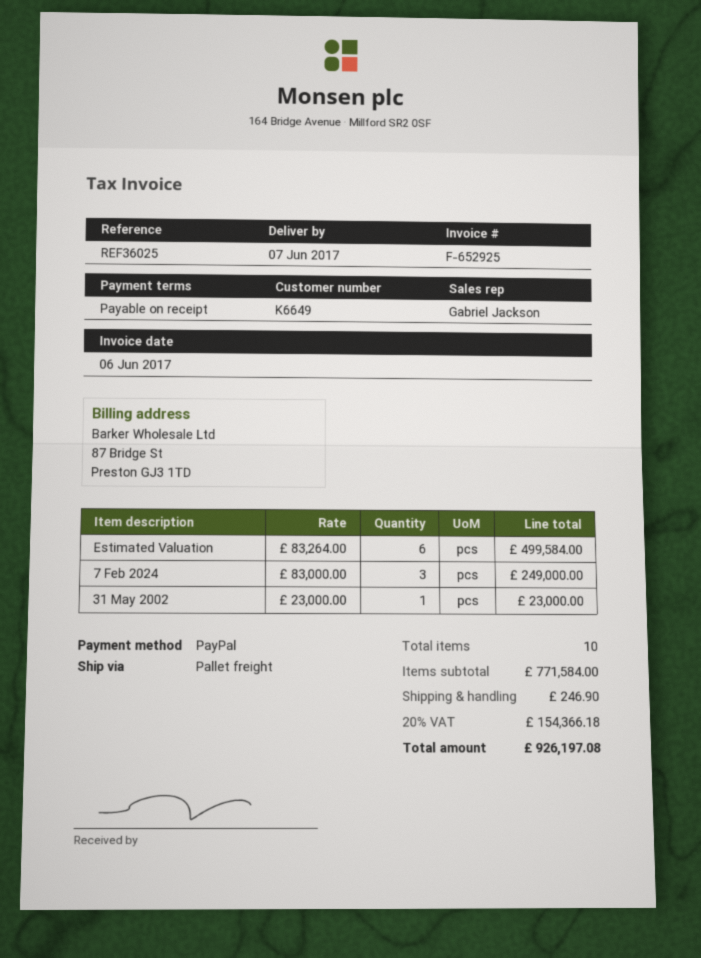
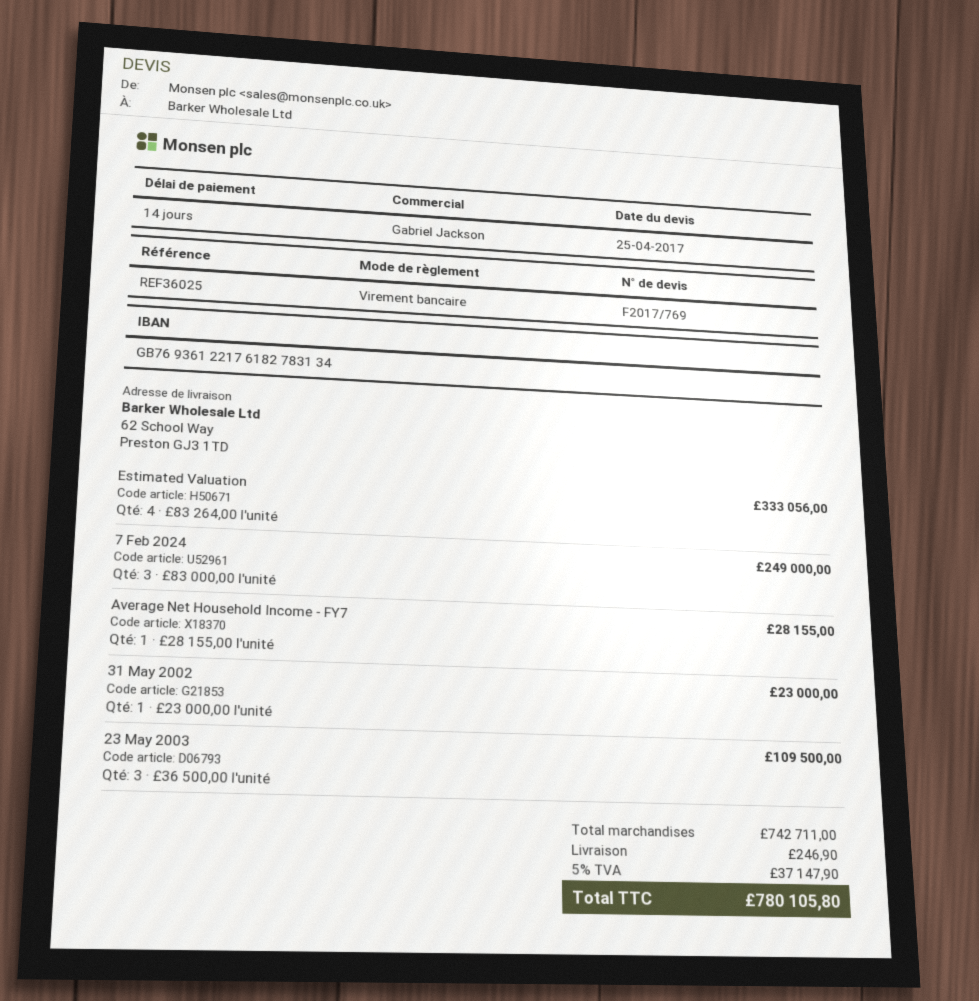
payment terms: on receipt -> 14 days
payment method: PayPal -> bank transfer
Estimated Valuation: 6 x 83264.00 = 499584.00 -> 4 x 83264.00 = 333056.00
Average Net Household Income - FY7: none -> 1 x 28155.00 = 28155.00
23 May 2003: none -> 3 x 36500.00 = 109500.00
subtotal: 771584.00 -> 742711.00
tax: 20% = 154366.18 -> 5% = 37147.90
total: 926197.08 -> 780105.80

